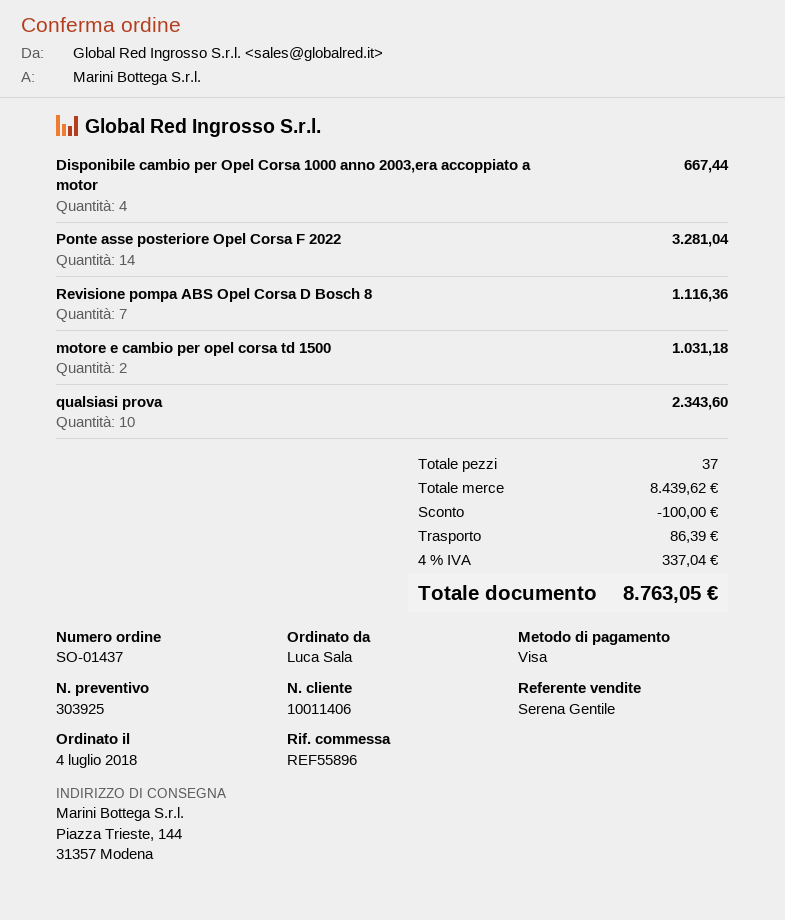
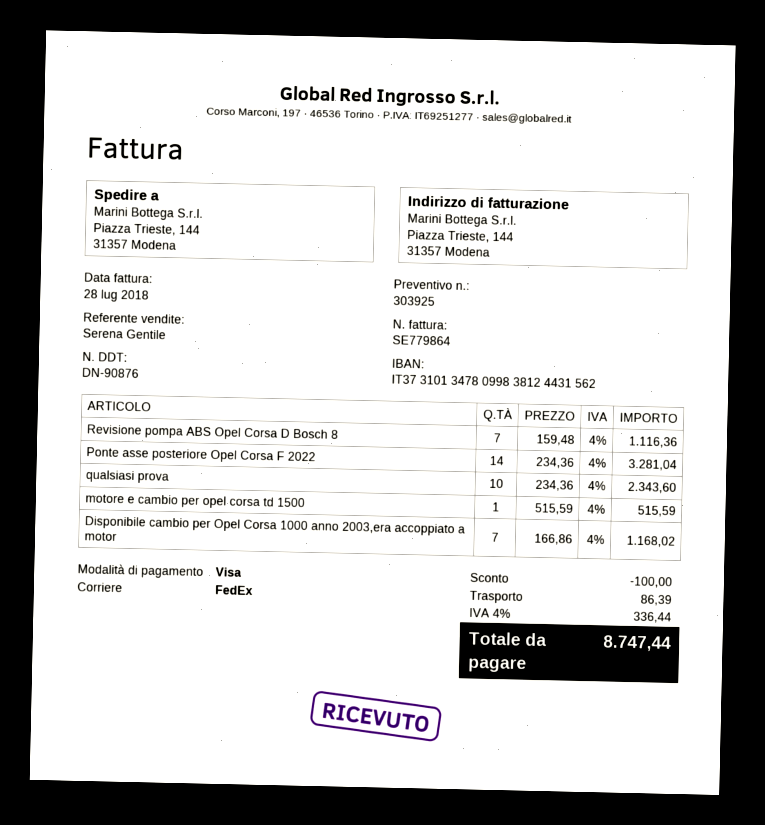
Disponibile cambio per Opel Corsa 1000 anno 2003,era accoppiato a motor: 4 for 667.44 -> 7 for 1168.02
motore e cambio per opel corsa td 1500: 2 for 1031.18 -> 1 for 515.59
tax: 4% = 337.04 -> 4% = 336.44
total: 8763.05 -> 8747.44

